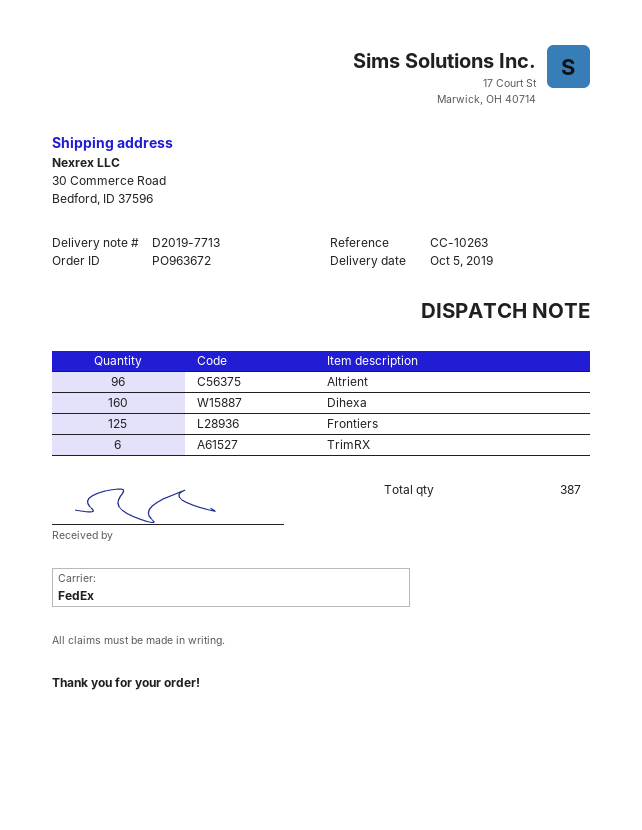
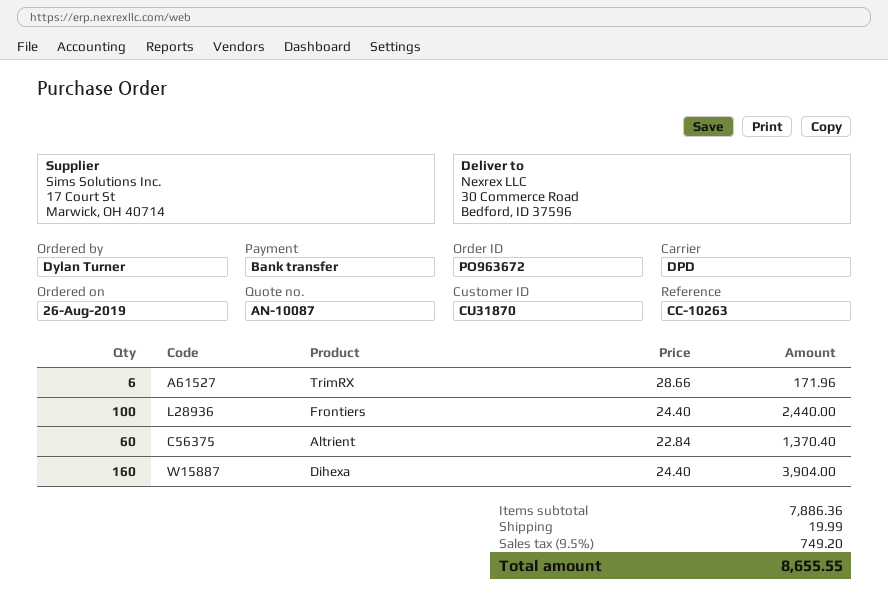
shipping method: FedEx -> DPD
Altrient: 96 -> 60
Frontiers: 125 -> 100

